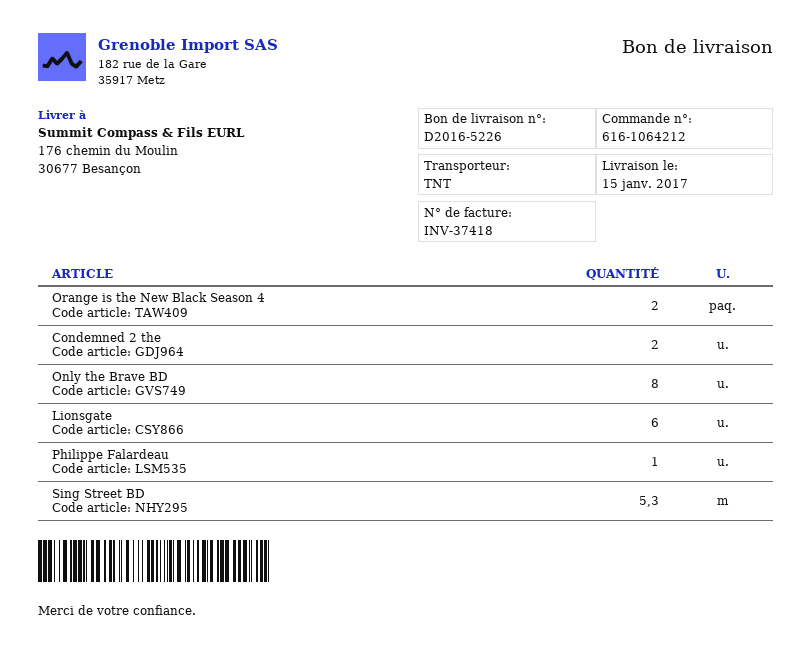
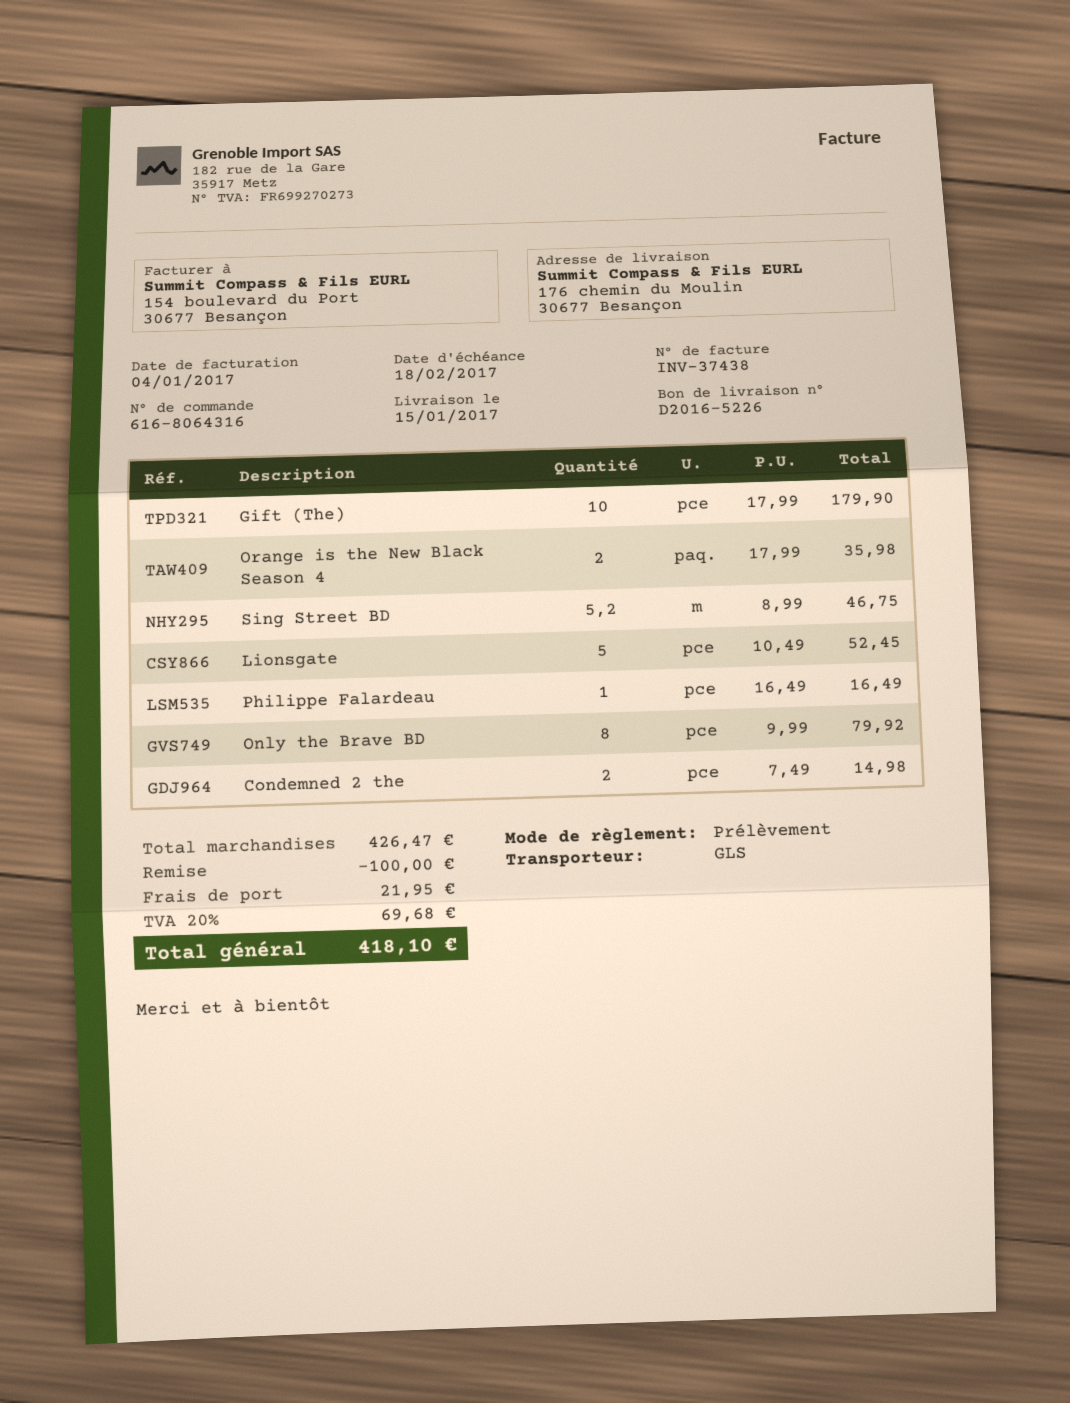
order number: 616-1064212 -> 616-8064316
invoice number: INV-37418 -> INV-37438
shipping method: TNT -> GLS
Lionsgate: 6 -> 5
Sing Street BD: 5.3 -> 5.2
Gift (The): none -> 10

